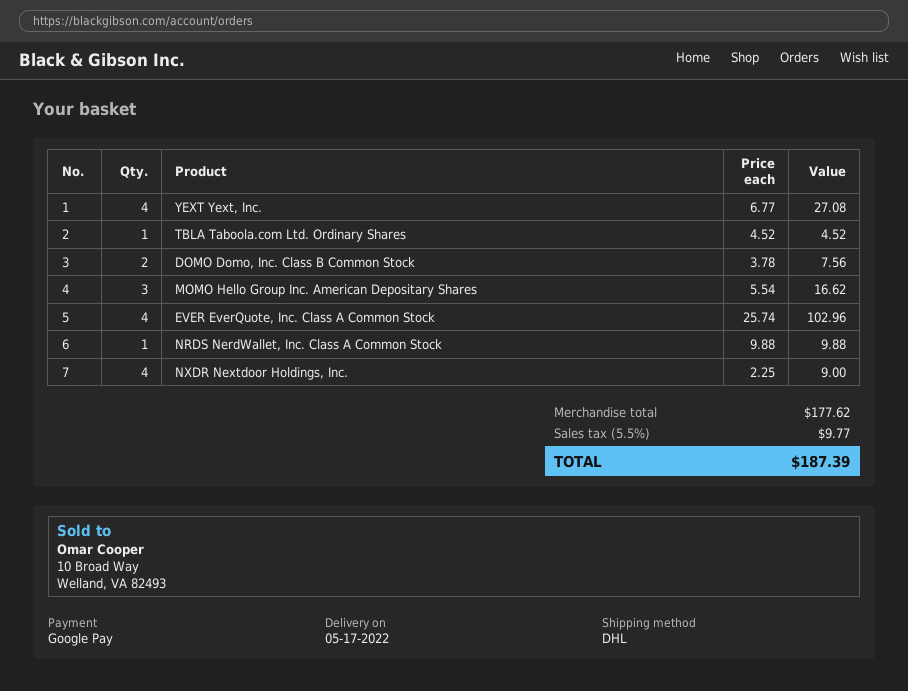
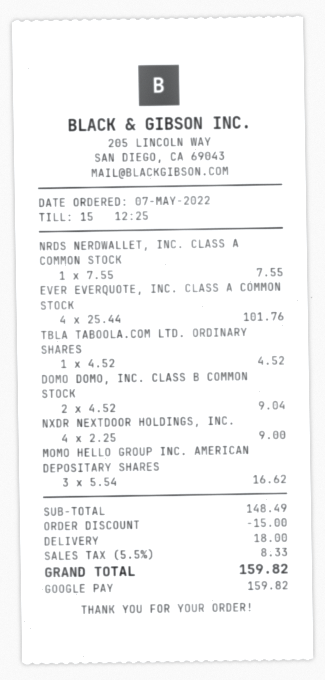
YEXT Yext, Inc.: 4 x 6.77 = 27.08 -> none
DOMO Domo, Inc. Class B Common Stock: 2 x 3.78 = 7.56 -> 2 x 4.52 = 9.04
EVER EverQuote, Inc. Class A Common Stock: 4 x 25.74 = 102.96 -> 4 x 25.44 = 101.76
NRDS NerdWallet, Inc. Class A Common Stock: 1 x 9.88 = 9.88 -> 1 x 7.55 = 7.55
subtotal: 177.62 -> 148.49
discount: none -> 15.00
shipping: none -> 18.00
tax: 5.5% = 9.77 -> 5.5% = 8.33
total: 187.39 -> 159.82

